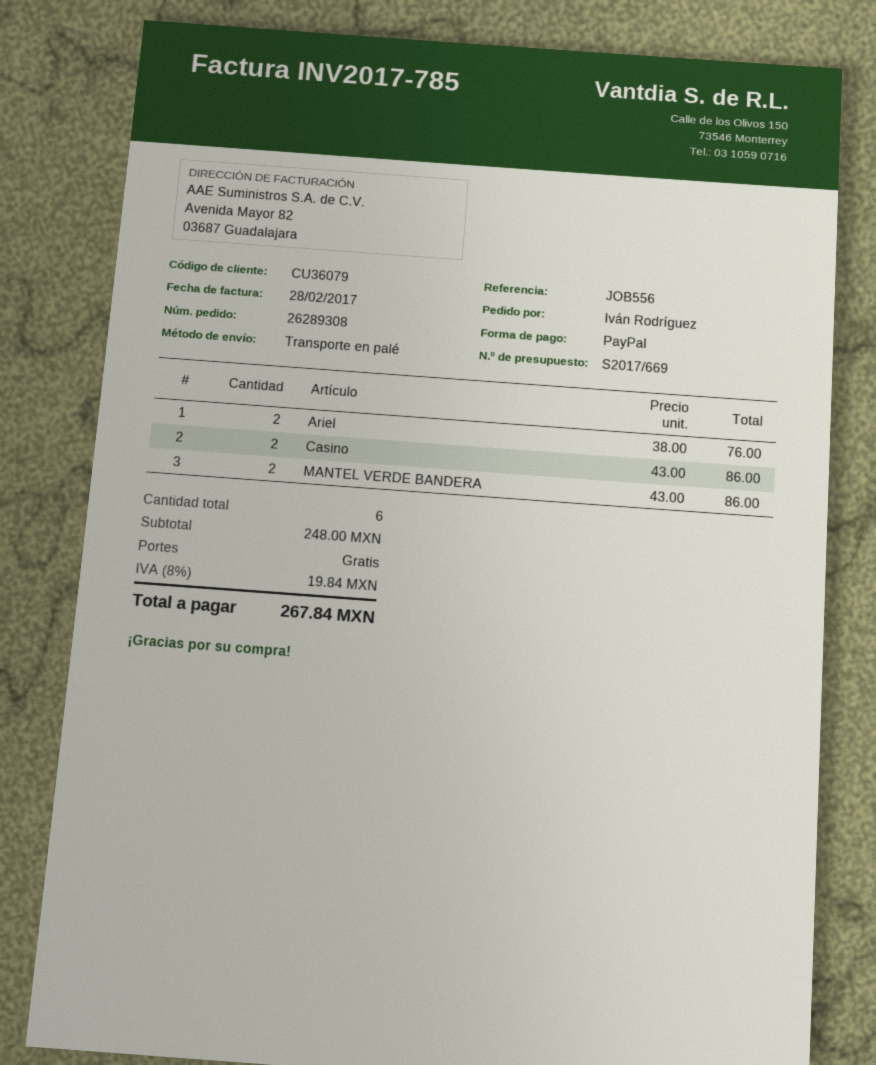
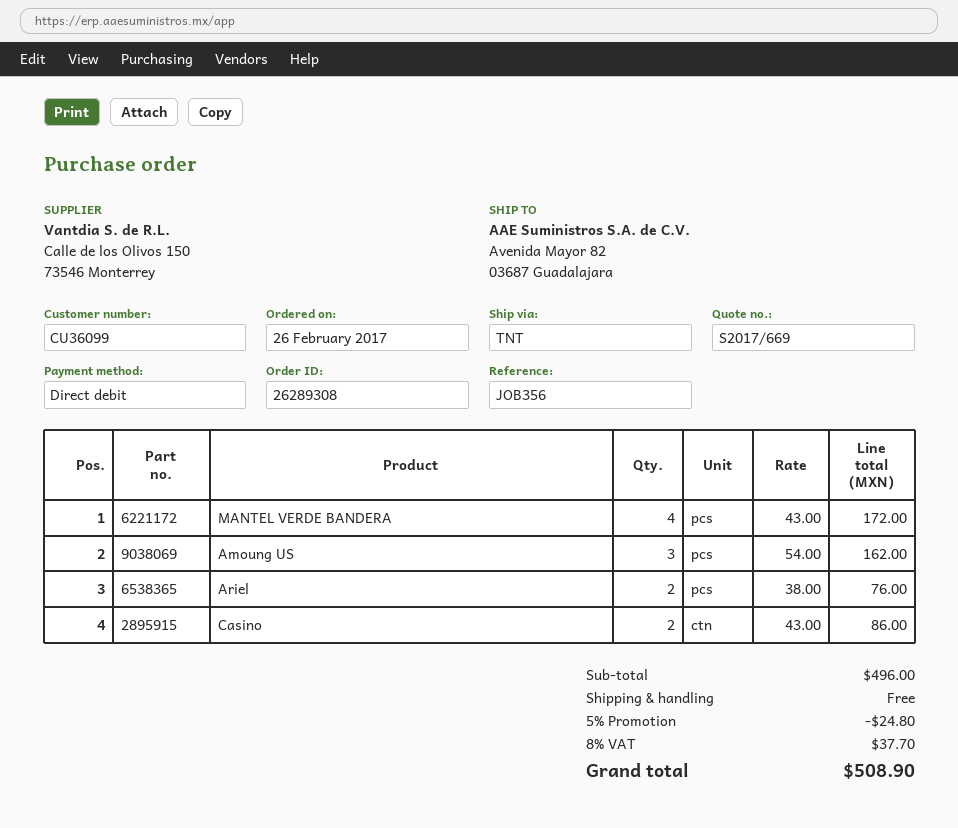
customer number: CU36079 -> CU36099
reference: JOB556 -> JOB356
payment method: PayPal -> direct debit
shipping method: pallet freight -> TNT
MANTEL VERDE BANDERA: 2 x 43.00 = 86.00 -> 4 x 43.00 = 172.00
Amoung US: none -> 3 x 54.00 = 162.00
subtotal: 248.00 -> 496.00
discount: none -> 5% = 24.80
tax: 8% = 19.84 -> 8% = 37.70
total: 267.84 -> 508.90

